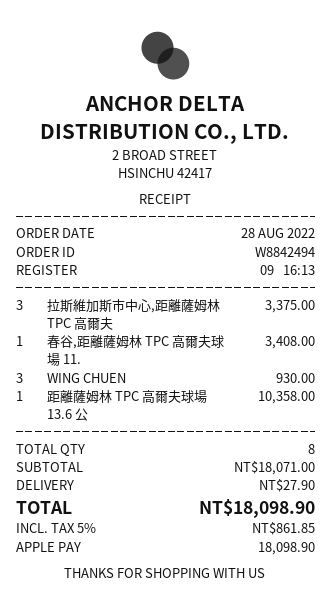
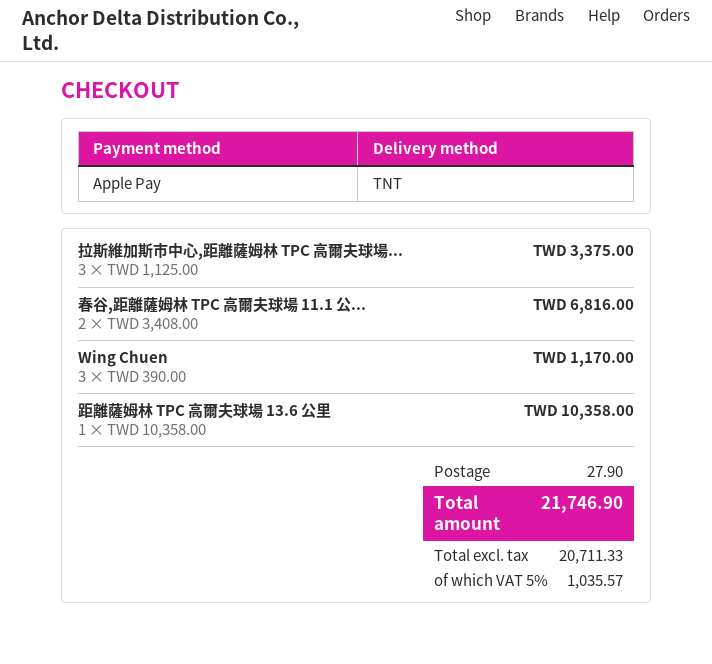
春谷,距離薩姆林 TPC 高爾夫球場 11.: 1 for 3408.00 -> 2 for 6816.00
WING CHUEN: 3 for 930.00 -> 3 for 1170.00
tax: 5% = 861.85 -> 5% = 1035.57
total: 18098.90 -> 21746.90

